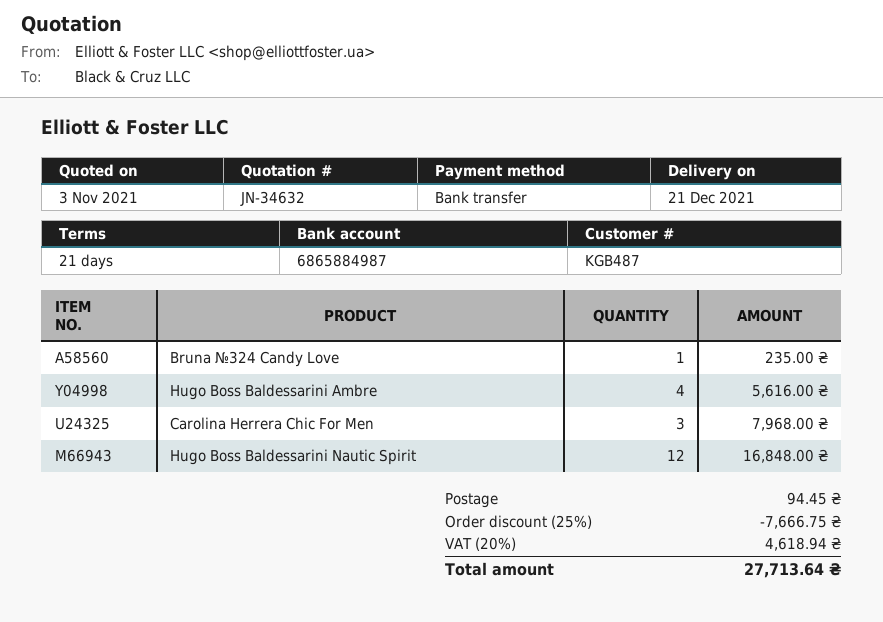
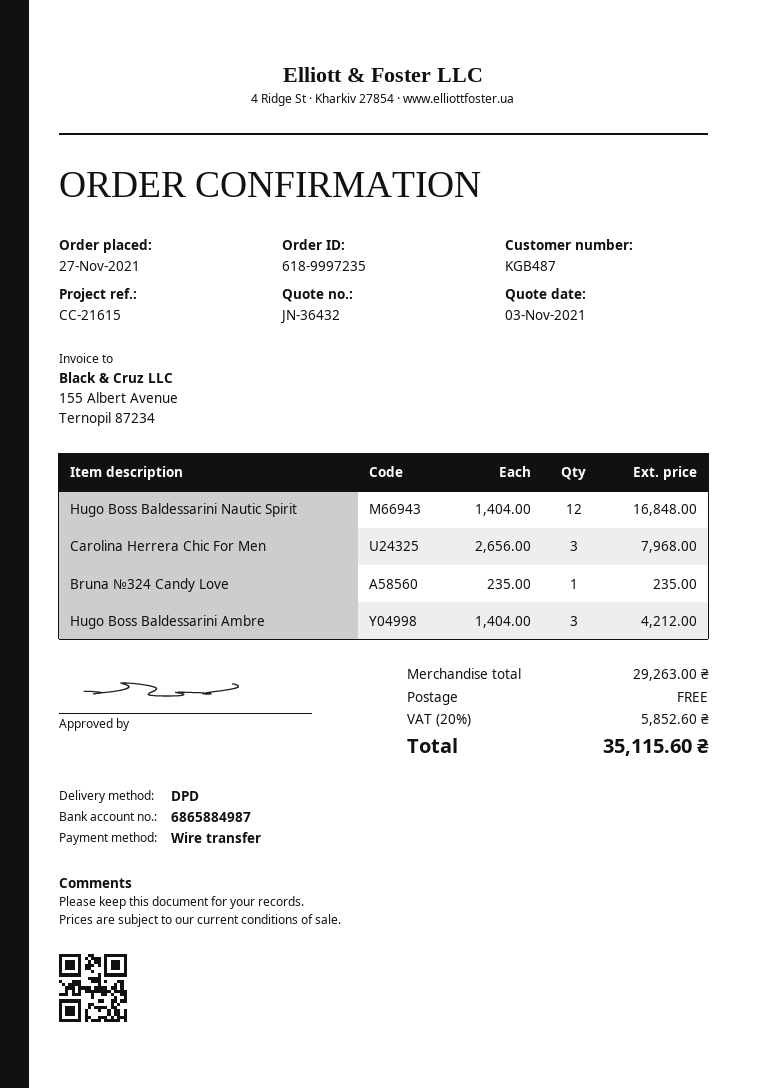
quote number: JN-34632 -> JN-36432
Hugo Boss Baldessarini Ambre: 4 for 5616.00 -> 3 for 4212.00
discount: 25% = 7666.75 -> none
shipping: 94.45 -> 0.00
tax: 20% = 4618.94 -> 20% = 5852.60
total: 27713.64 -> 35115.60

